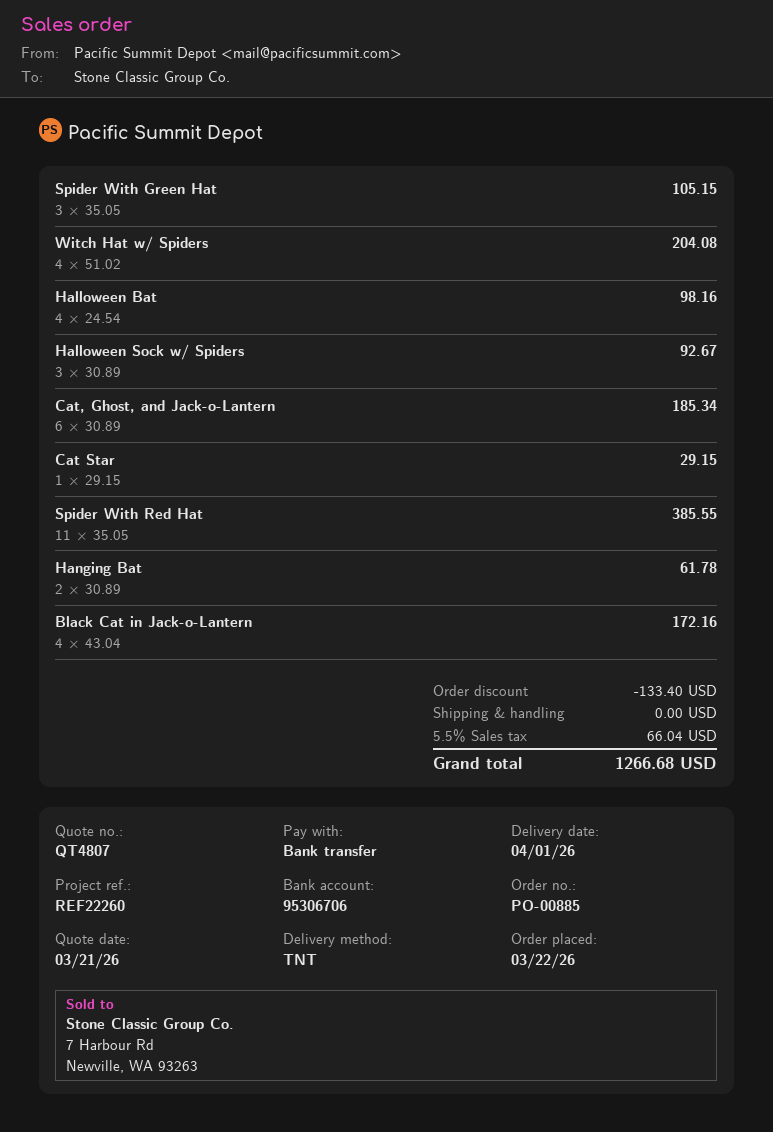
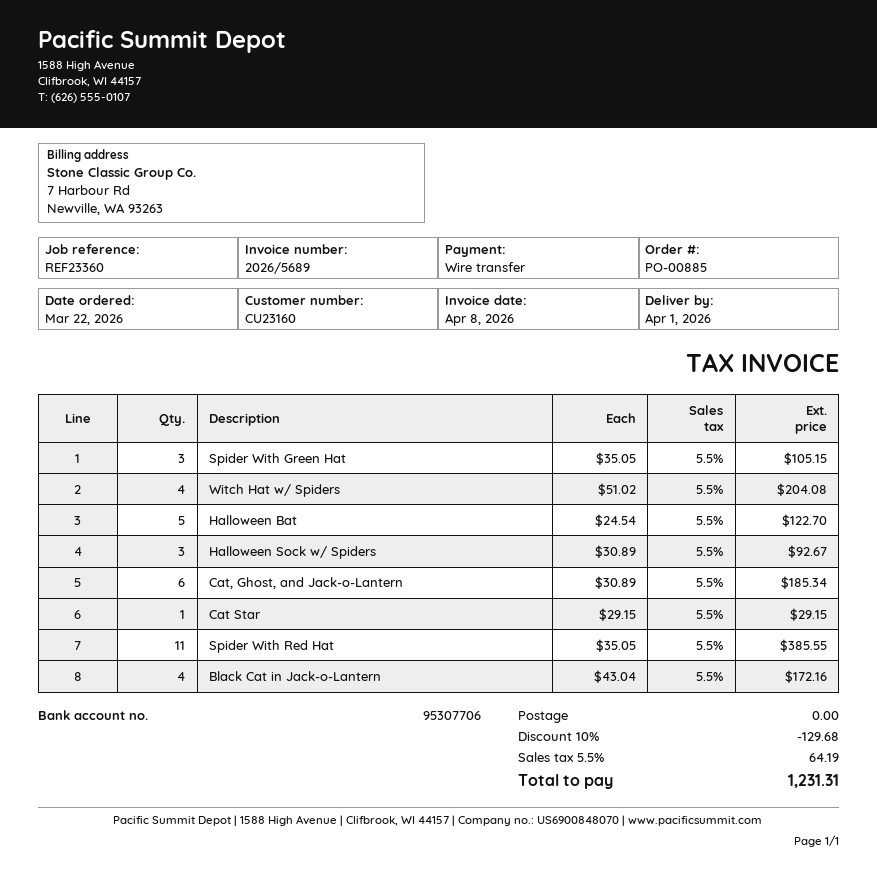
reference: REF22260 -> REF23360
bank account: 95306706 -> 95307706
Halloween Bat: 4 x 24.54 = 98.16 -> 5 x 24.54 = 122.70
Hanging Bat: 2 x 30.89 = 61.78 -> none
discount: 133.40 -> 129.68
tax: 5.5% = 66.04 -> 5.5% = 64.19
total: 1266.68 -> 1231.31

